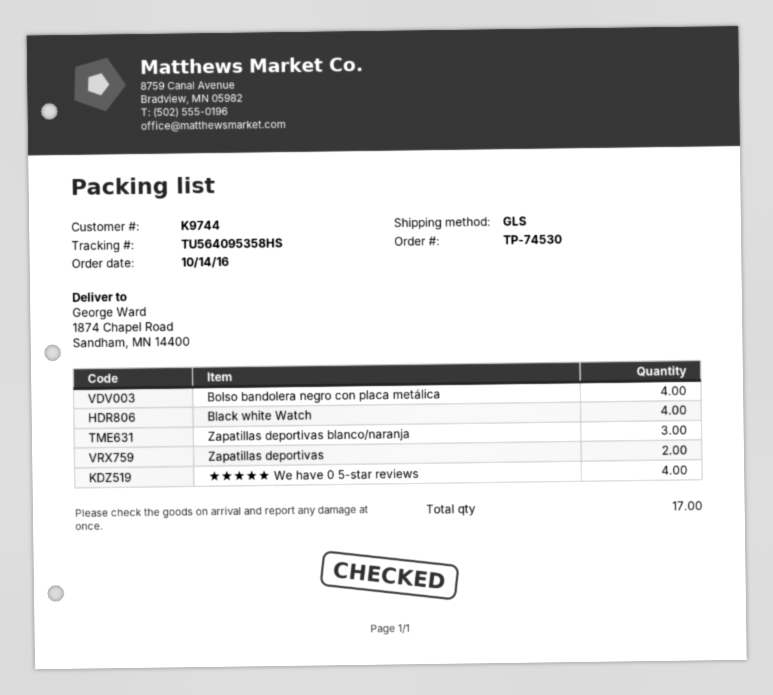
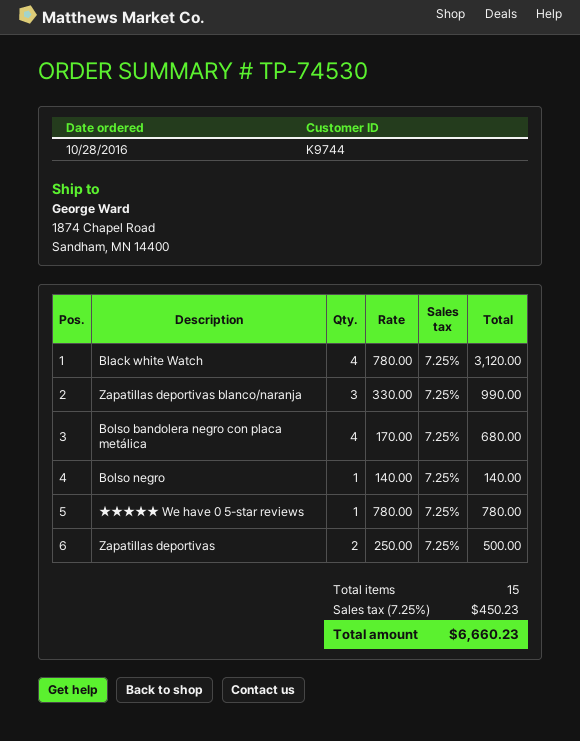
order date: 2016-10-14 -> 2016-10-28
★★★★★ We have 0 5-star reviews: 4 -> 1
Bolso negro: none -> 1
total quantity: 17 -> 15

